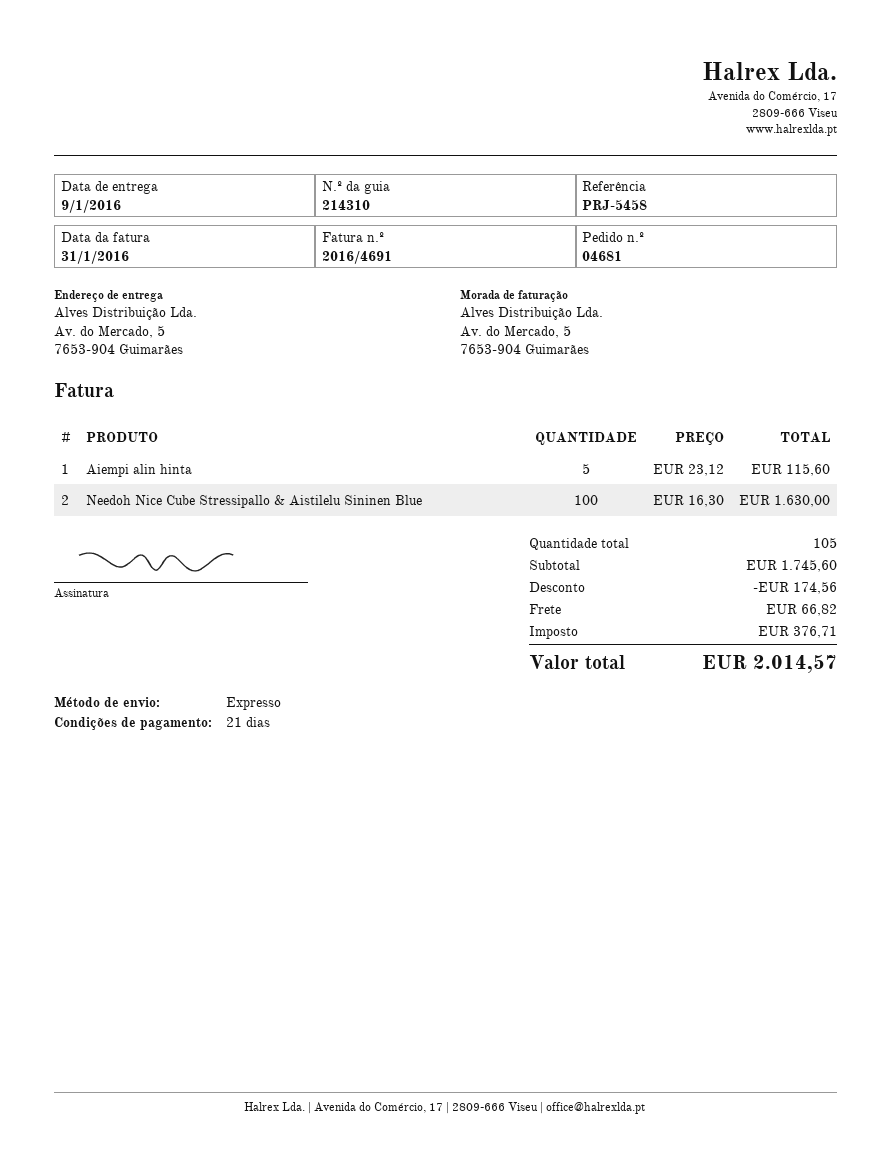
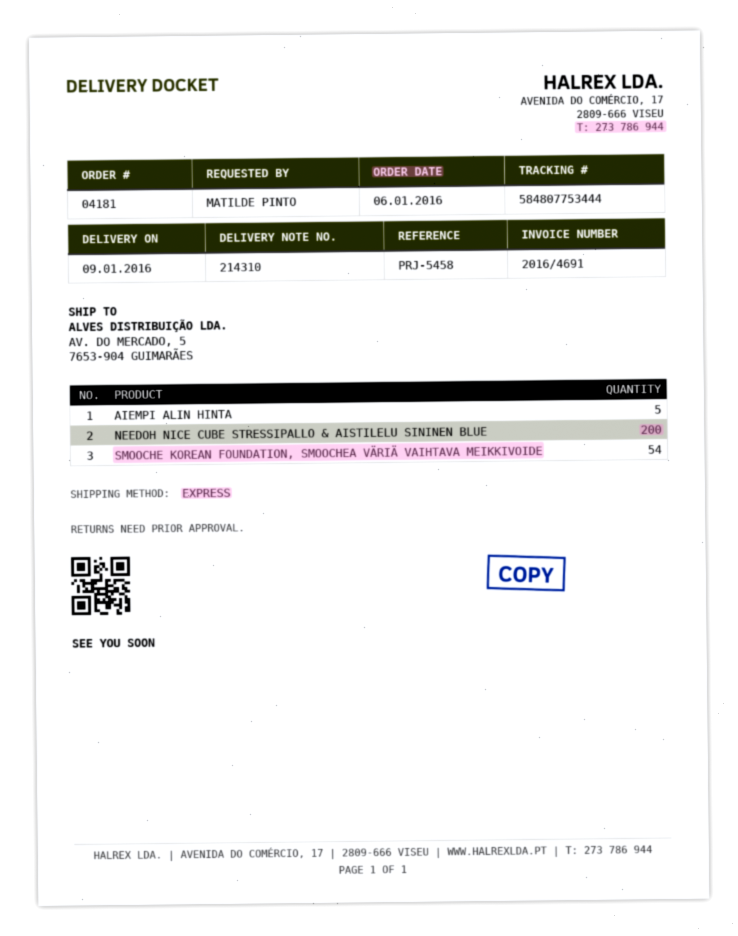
order number: 04681 -> 04181
Needoh Nice Cube Stressipallo & Aistilelu Sininen Blue: 100 -> 200
SMOOCHE KOREAN FOUNDATION, SMOOCHEA VÄRIÄ VAIHTAVA MEIKKIVOIDE: none -> 54

